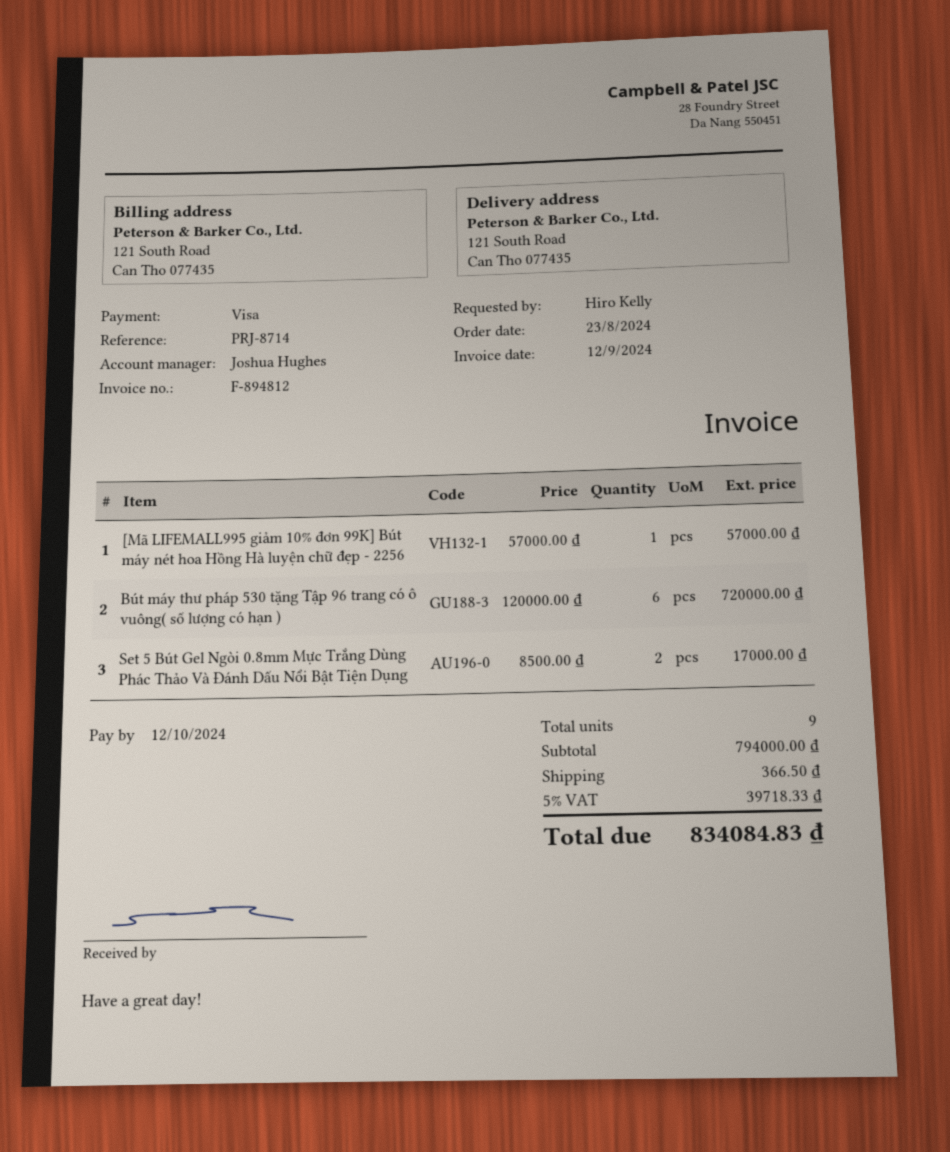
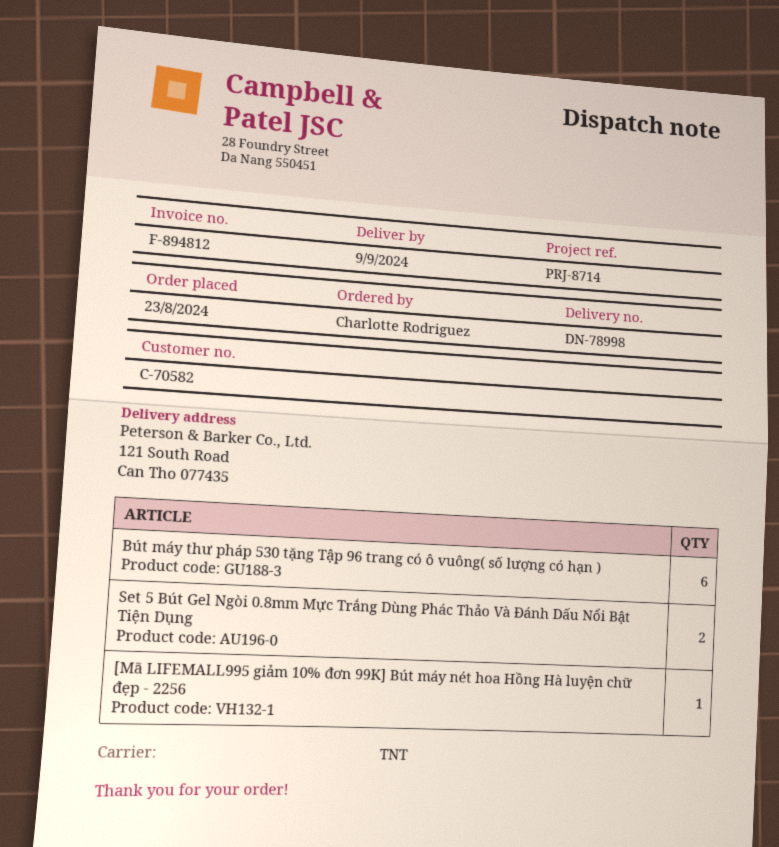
ordered by: Hiro Kelly -> Charlotte Rodriguez

